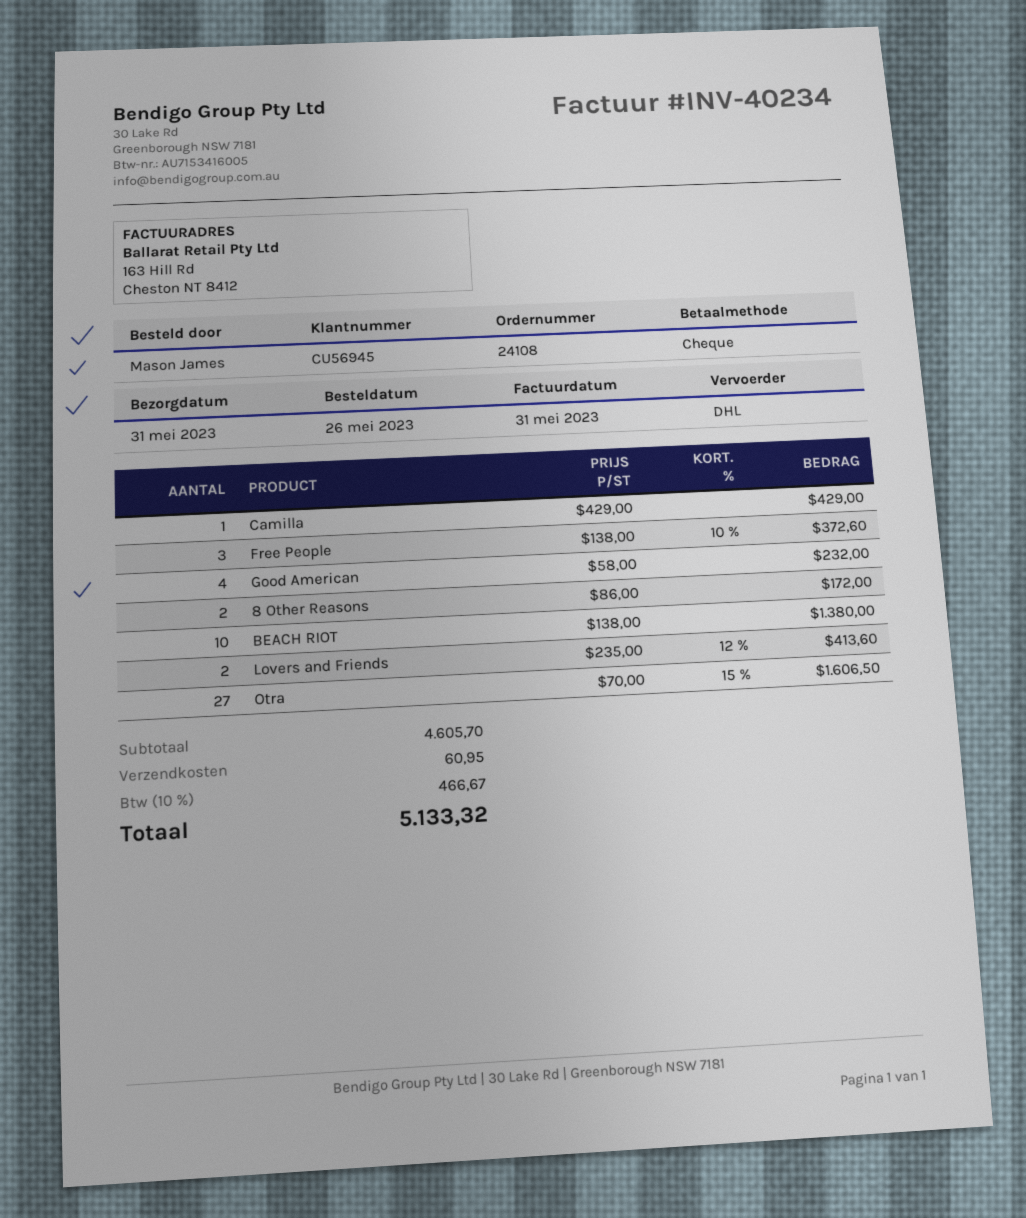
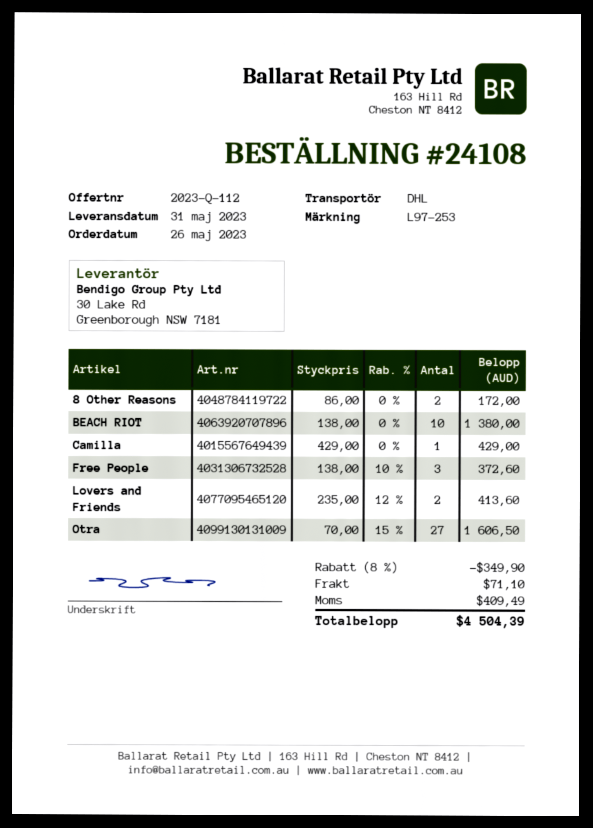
Good American: 4 x 58.00 = 232.00 -> none
discount: none -> 8% = 349.90
shipping: 60.95 -> 71.10
tax: 466.67 -> 409.49
total: 5133.32 -> 4504.39

